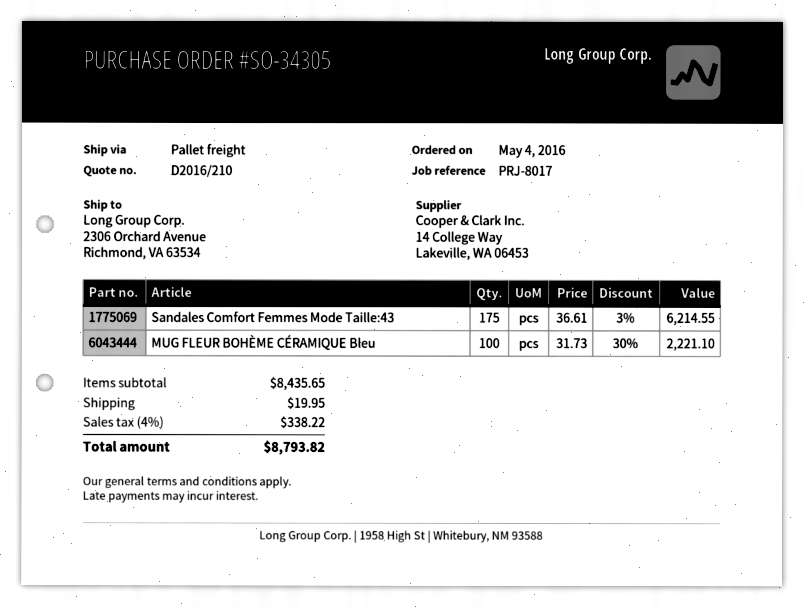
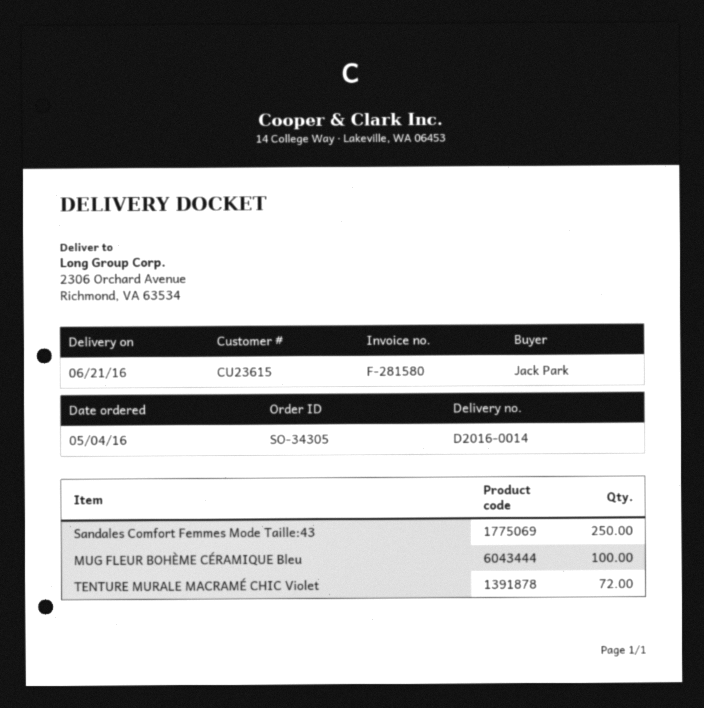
Sandales Comfort Femmes Mode Taille:43: 175 -> 250
TENTURE MURALE MACRAMÉ CHIC Violet: none -> 72

